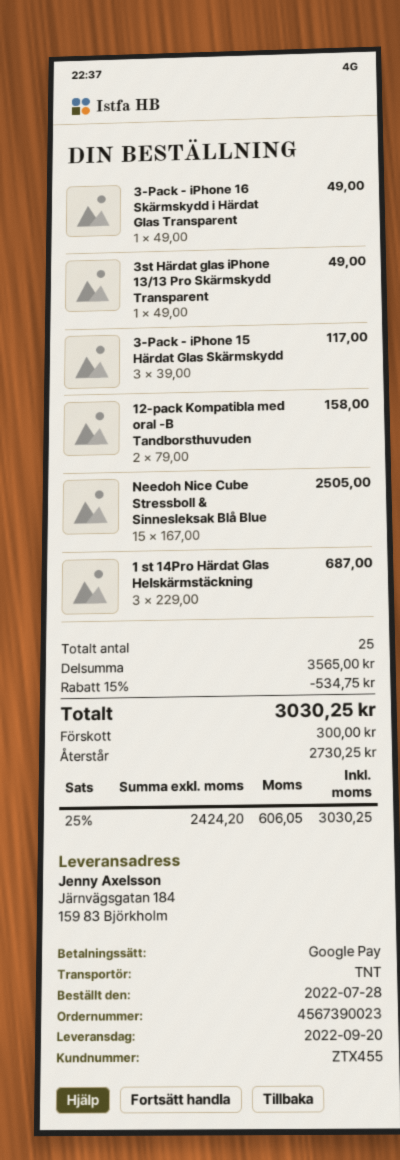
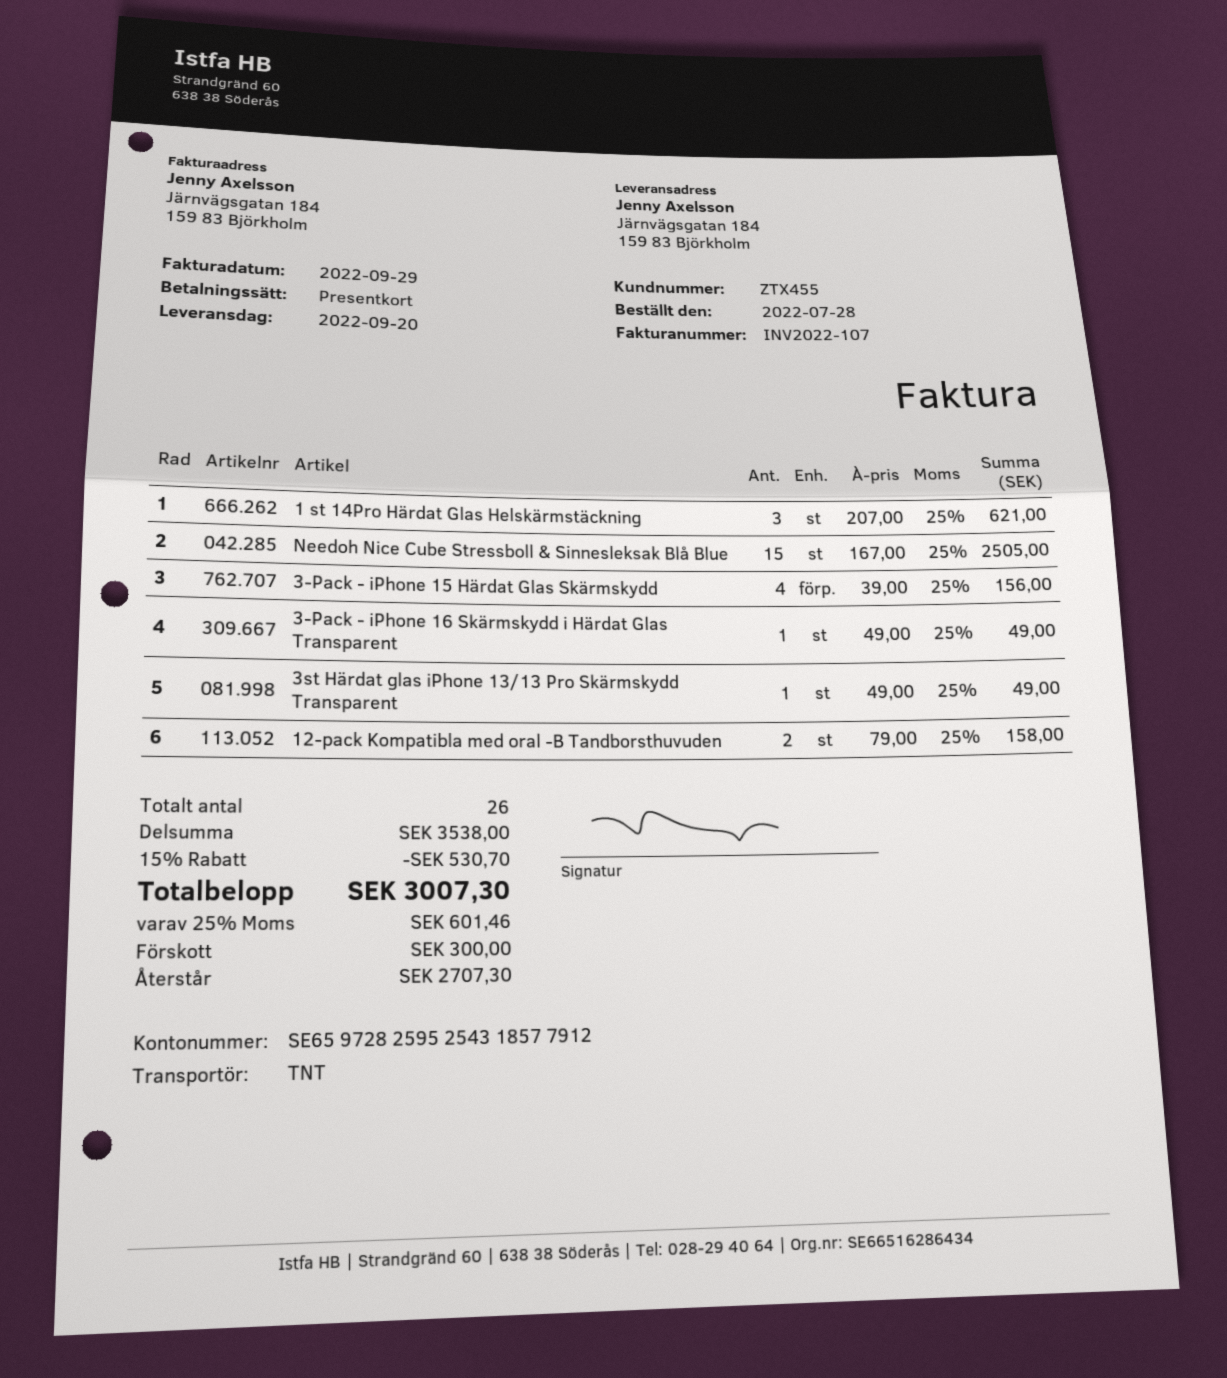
payment method: Google Pay -> gift card
3-Pack - iPhone 15 Härdat Glas Skärmskydd: 3 x 39.00 = 117.00 -> 4 x 39.00 = 156.00
1 st 14Pro Härdat Glas Helskärmstäckning: 3 x 229.00 = 687.00 -> 3 x 207.00 = 621.00
total quantity: 25 -> 26
subtotal: 3565.00 -> 3538.00
discount: 15% = 534.75 -> 15% = 530.70
tax: 25% = 606.05 -> 25% = 601.46
total: 3030.25 -> 3007.30
balance: 2730.25 -> 2707.30

